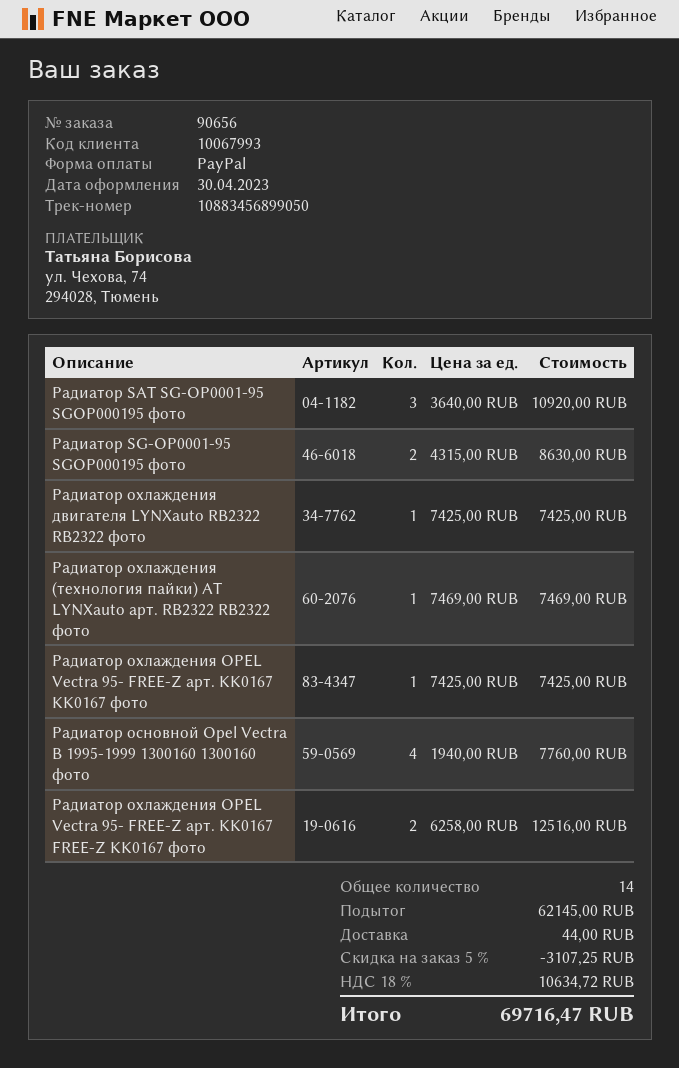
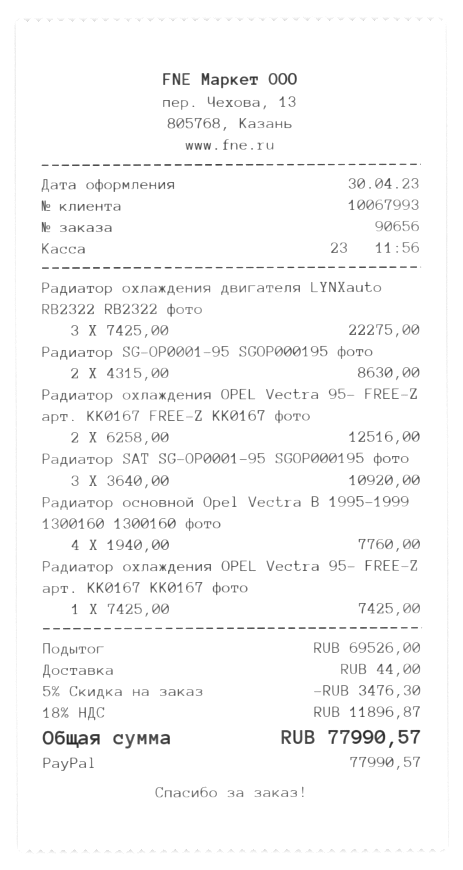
Радиатор охлаждения двигателя LYNXauto RB2322 RB2322 фото: 1 x 7425.00 = 7425.00 -> 3 x 7425.00 = 22275.00
Радиатор охлаждения (технология пайки) AT LYNXauto арт. RB2322 RB2322 фото: 1 x 7469.00 = 7469.00 -> none
subtotal: 62145.00 -> 69526.00
discount: 5% = 3107.25 -> 5% = 3476.30
tax: 18% = 10634.72 -> 18% = 11896.87
total: 69716.47 -> 77990.57

